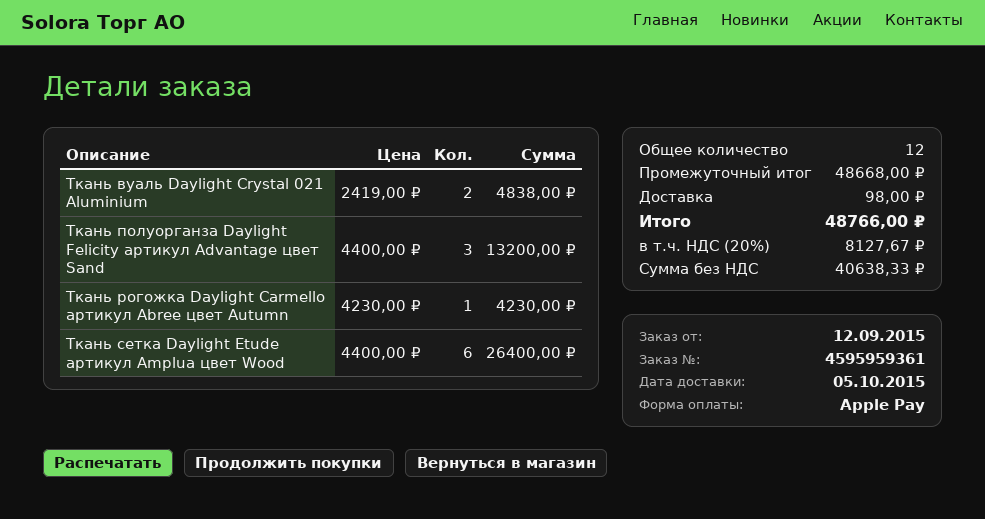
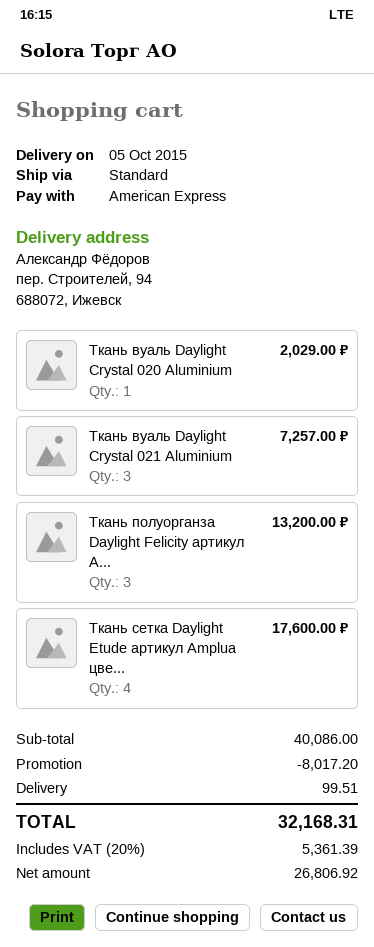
payment method: Apple Pay -> American Express
Ткань вуаль Daylight Crystal 021 Aluminium: 2 for 4838.00 -> 3 for 7257.00
Ткань рогожка Daylight Carmello артикул Abree цвет Autumn: 1 for 4230.00 -> none
Ткань сетка Daylight Etude артикул Amplua цвет Wood: 6 for 26400.00 -> 4 for 17600.00
Ткань вуаль Daylight Crystal 020 Aluminium: none -> 1 for 2029.00
subtotal: 48668.00 -> 40086.00
discount: none -> 8017.20
shipping: 98.00 -> 99.51
net: 40638.33 -> 26806.92
tax: 20% = 8127.67 -> 20% = 5361.39
total: 48766.00 -> 32168.31

